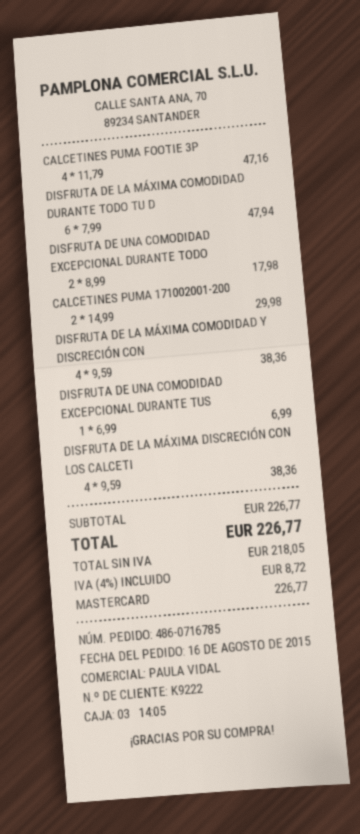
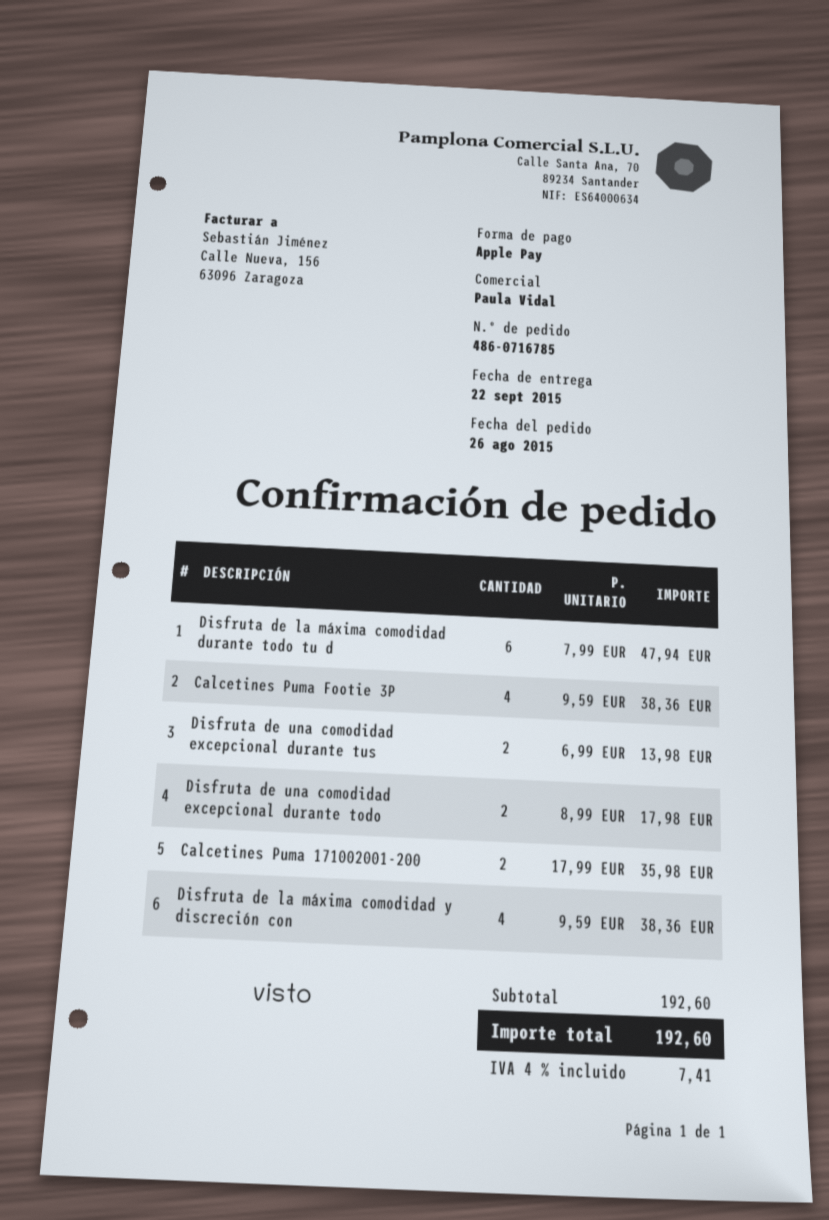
order date: 2015-08-16 -> 2015-08-26
payment method: Mastercard -> Apple Pay
CALCETINES PUMA FOOTIE 3P: 4 x 11.79 = 47.16 -> 4 x 9.59 = 38.36
CALCETINES PUMA 171002001-200: 2 x 14.99 = 29.98 -> 2 x 17.99 = 35.98
DISFRUTA DE UNA COMODIDAD EXCEPCIONAL DURANTE TUS: 1 x 6.99 = 6.99 -> 2 x 6.99 = 13.98
DISFRUTA DE LA MÁXIMA DISCRECIÓN CON LOS CALCETI: 4 x 9.59 = 38.36 -> none
subtotal: 226.77 -> 192.60
tax: 4% = 8.72 -> 4% = 7.41
total: 226.77 -> 192.60

